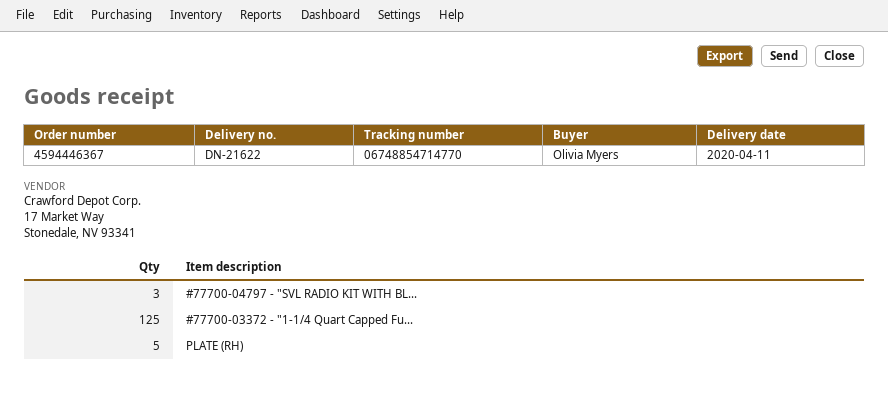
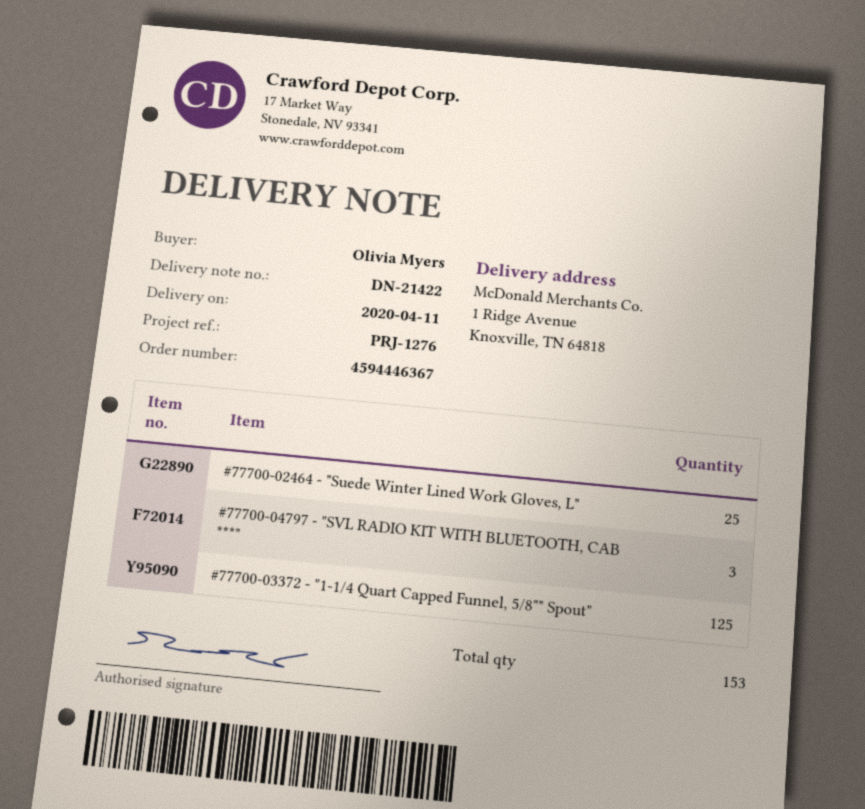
delivery note number: DN-21622 -> DN-21422
PLATE (RH): 5 -> none
#77700-02464 - "Suede Winter Lined Work Gloves, L": none -> 25

